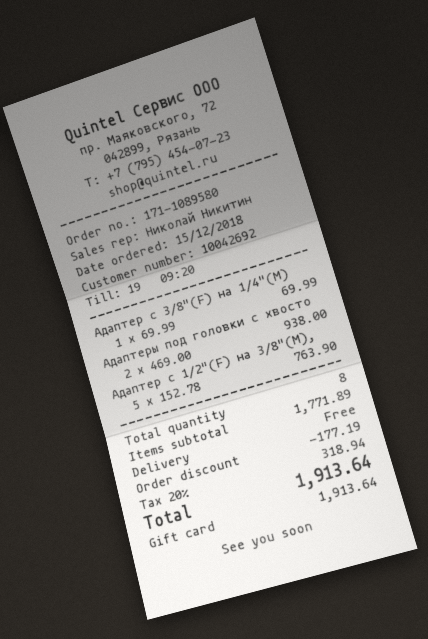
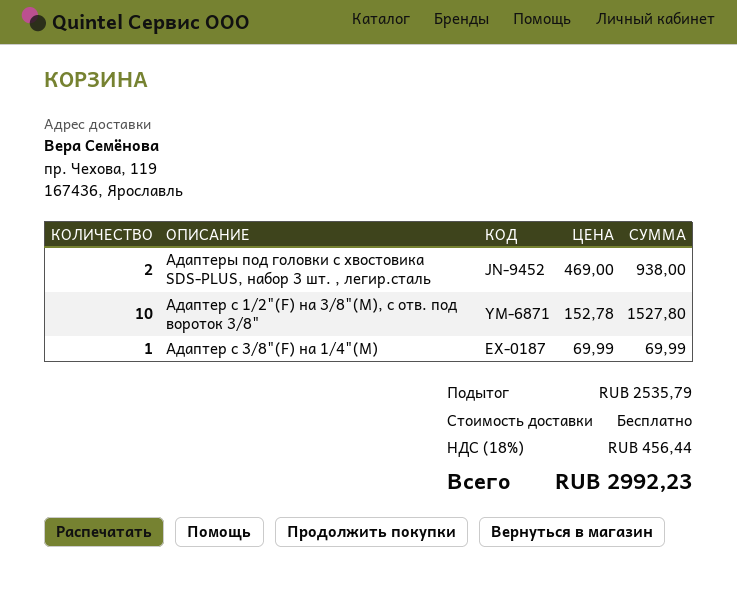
Адаптер с 1/2"(F) на 3/8"(M),: 5 x 152.78 = 763.90 -> 10 x 152.78 = 1527.80
subtotal: 1771.89 -> 2535.79
discount: 177.19 -> none
tax: 20% = 318.94 -> 18% = 456.44
total: 1913.64 -> 2992.23

